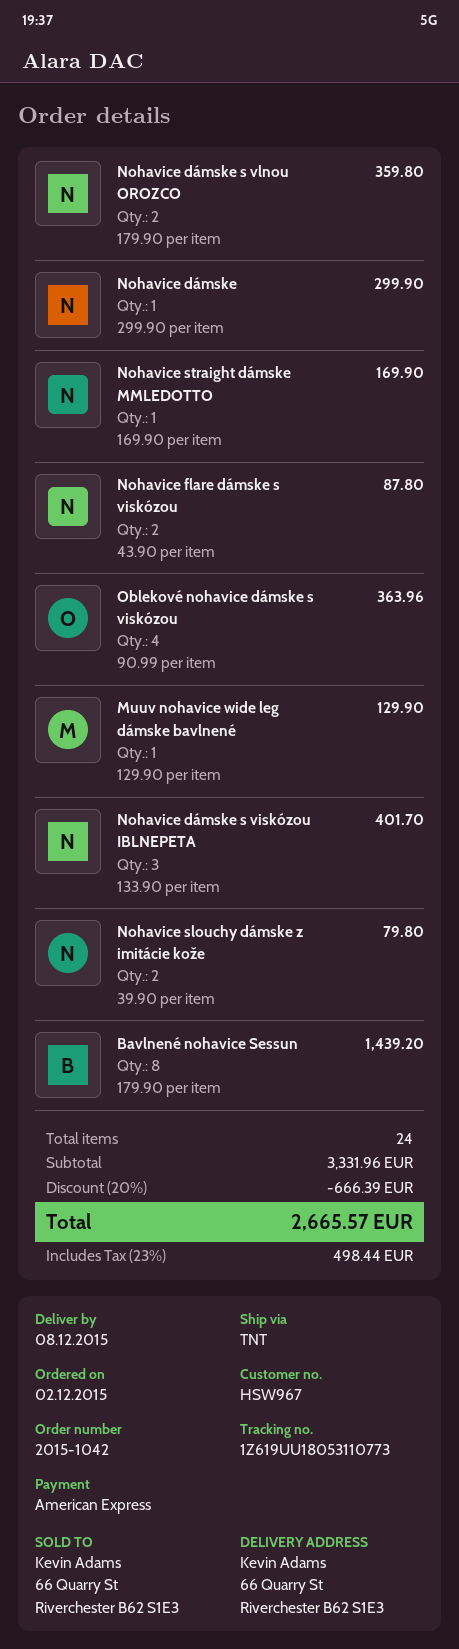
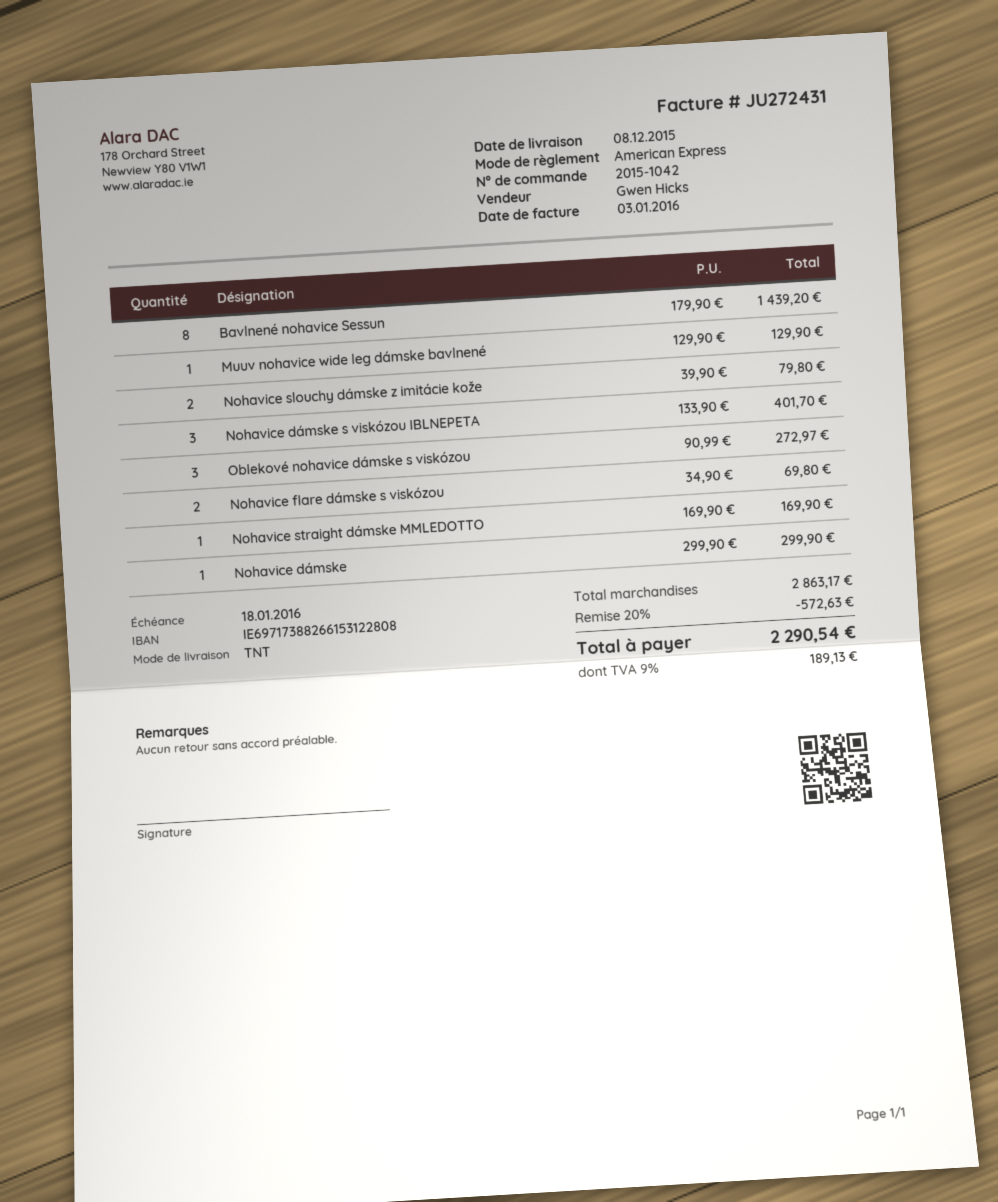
Nohavice dámske s vlnou OROZCO: 2 x 179.90 = 359.80 -> none
Nohavice flare dámske s viskózou: 2 x 43.90 = 87.80 -> 2 x 34.90 = 69.80
Oblekové nohavice dámske s viskózou: 4 x 90.99 = 363.96 -> 3 x 90.99 = 272.97
subtotal: 3331.96 -> 2863.17
discount: 20% = 666.39 -> 20% = 572.63
tax: 23% = 498.44 -> 9% = 189.13
total: 2665.57 -> 2290.54

